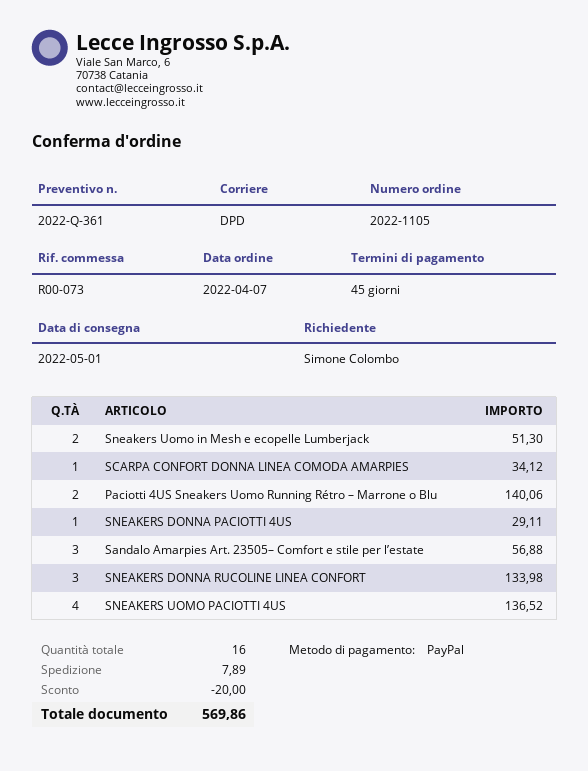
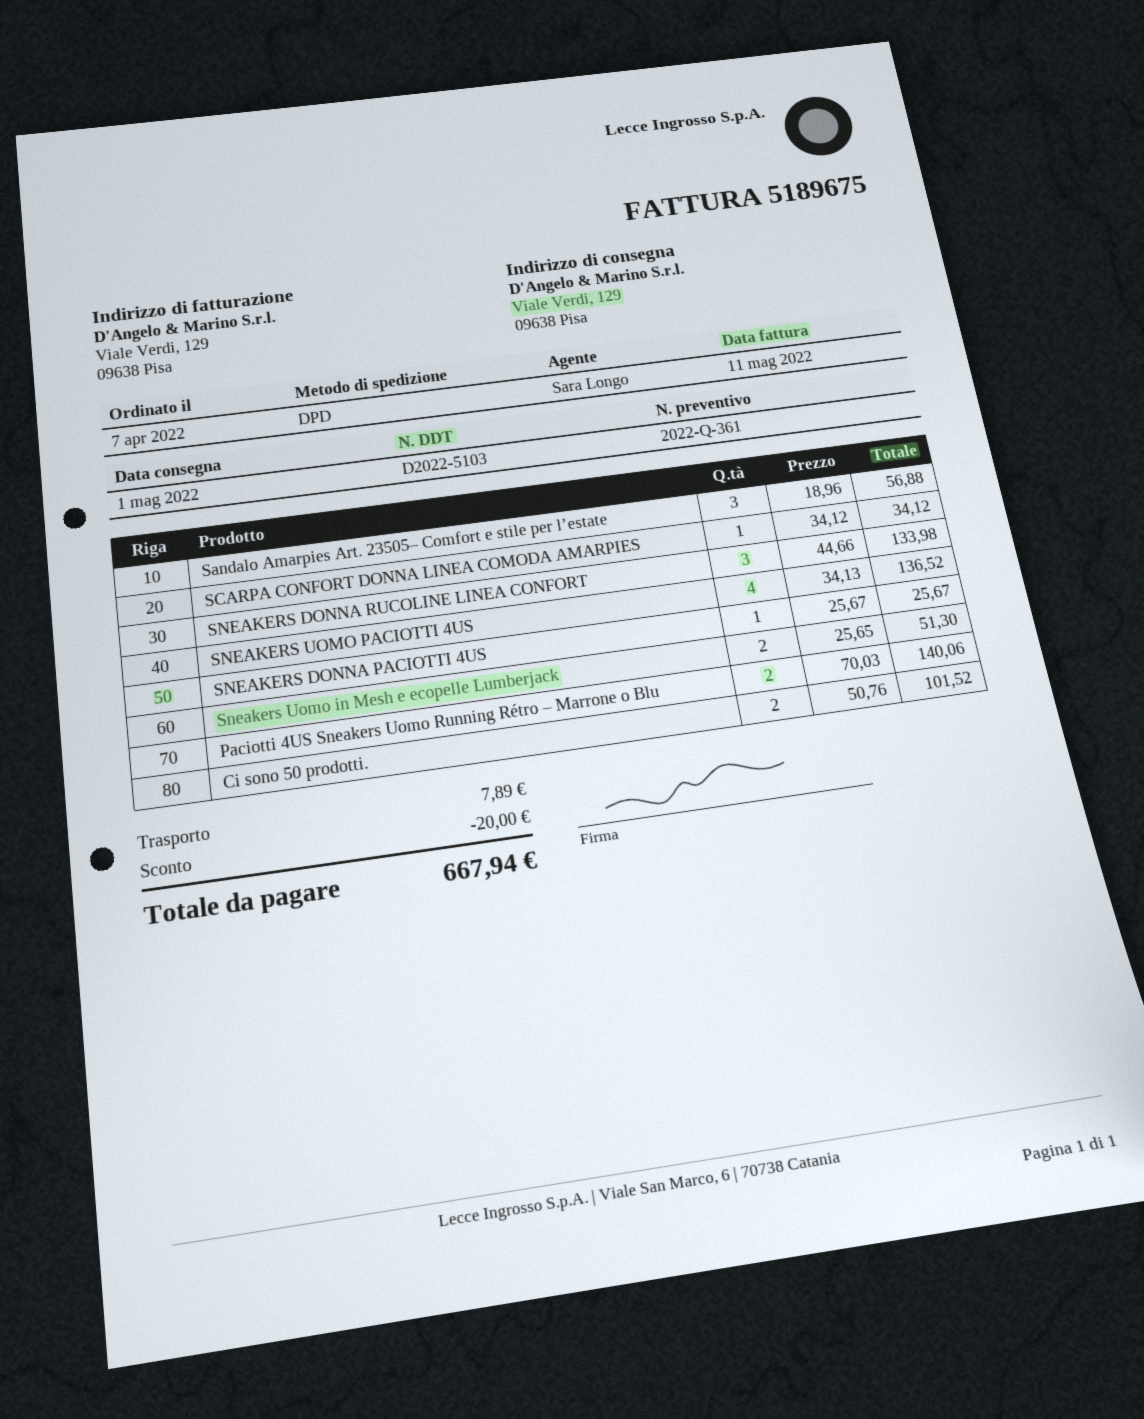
SNEAKERS DONNA PACIOTTI 4US: 1 for 29.11 -> 1 for 25.67
Ci sono 50 prodotti.: none -> 2 for 101.52
total: 569.86 -> 667.94

